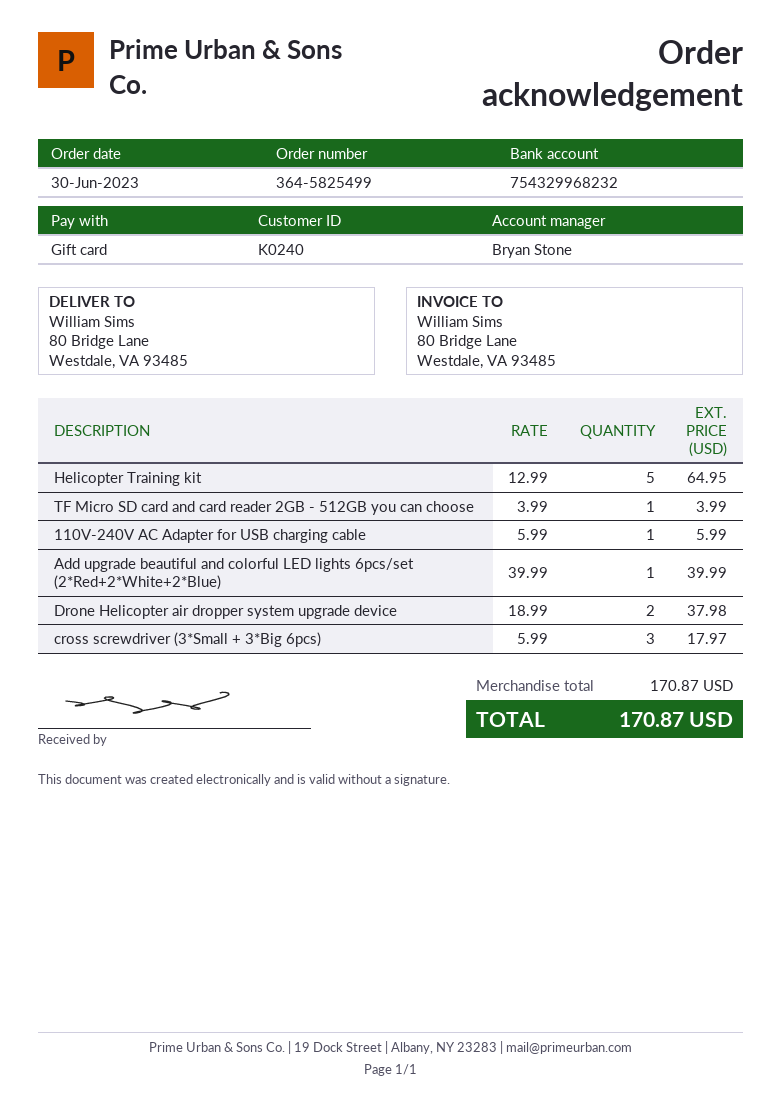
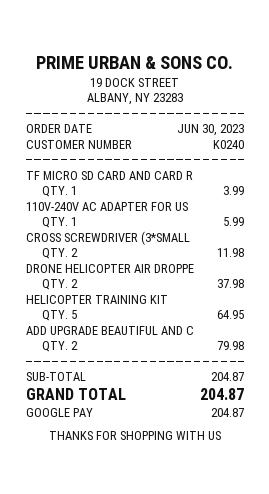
payment method: gift card -> Google Pay
Add upgrade beautiful and colorful LED lights 6pcs/set (2*Red+2*White+2*Blue): 1 for 39.99 -> 2 for 79.98
cross screwdriver (3*Small + 3*Big 6pcs): 3 for 17.97 -> 2 for 11.98
subtotal: 170.87 -> 204.87
total: 170.87 -> 204.87

